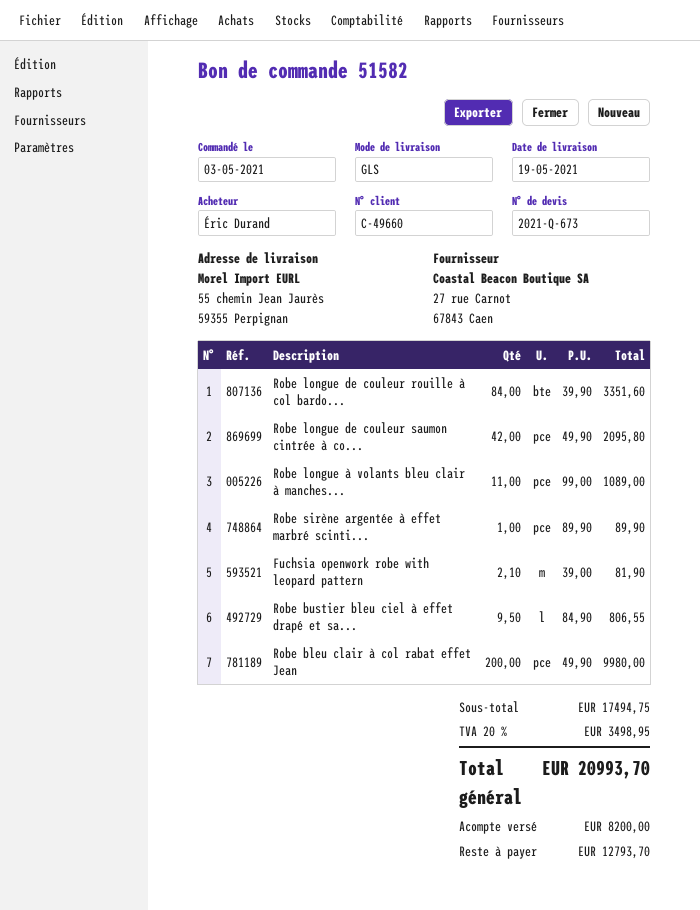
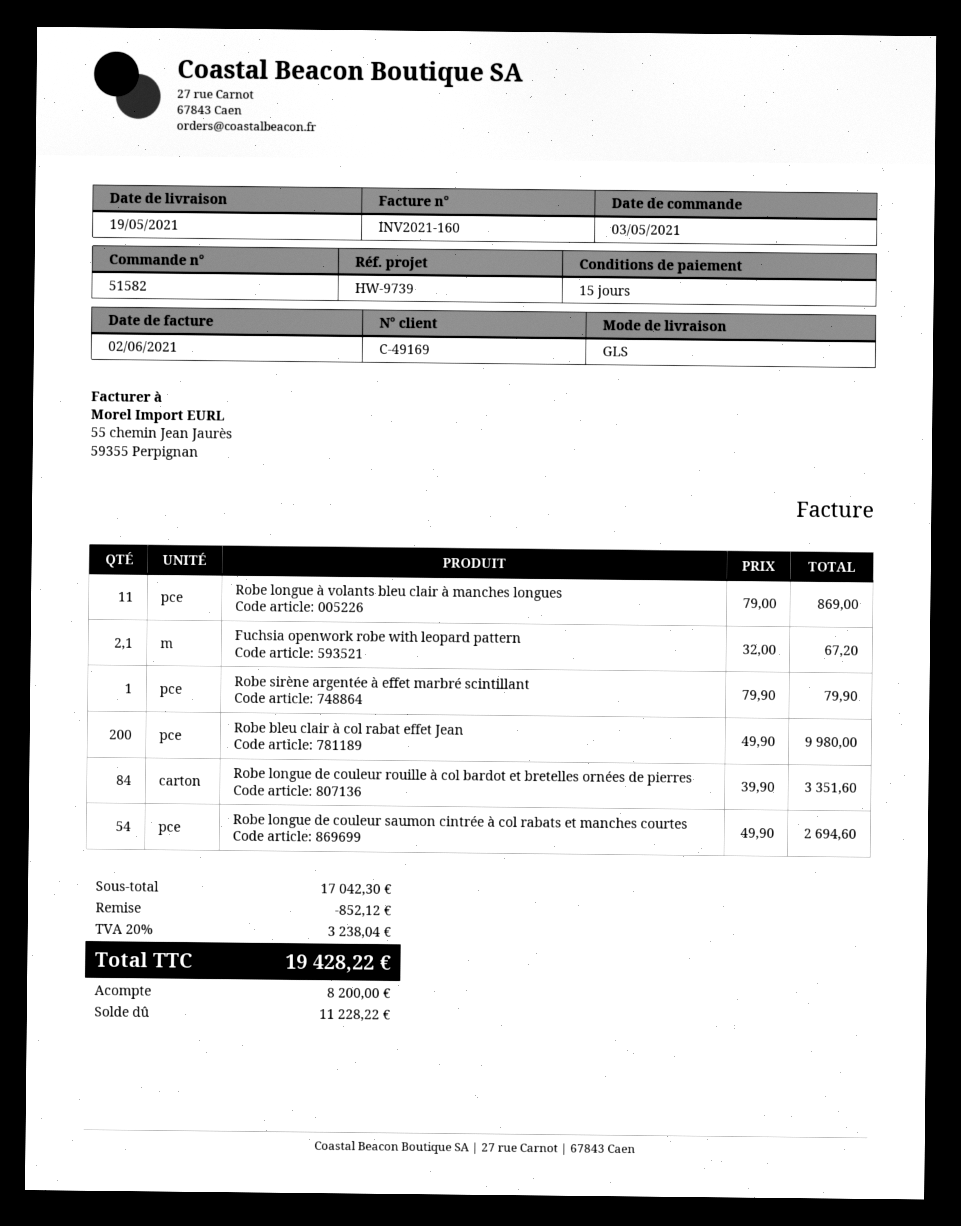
customer number: C-49660 -> C-49169
Robe longue de couleur saumon cintrée à co...: 42 x 49.90 = 2095.80 -> 54 x 49.90 = 2694.60
Robe longue à volants bleu clair à manches...: 11 x 99.00 = 1089.00 -> 11 x 79.00 = 869.00
Robe sirène argentée à effet marbré scinti...: 1 x 89.90 = 89.90 -> 1 x 79.90 = 79.90
Fuchsia openwork robe with leopard pattern: 2.1 x 39.00 = 81.90 -> 2.1 x 32.00 = 67.20
Robe bustier bleu ciel à effet drapé et sa...: 9.5 x 84.90 = 806.55 -> none
subtotal: 17494.75 -> 17042.30
discount: none -> 852.12
tax: 20% = 3498.95 -> 20% = 3238.04
total: 20993.70 -> 19428.22
balance: 12793.70 -> 11228.22

